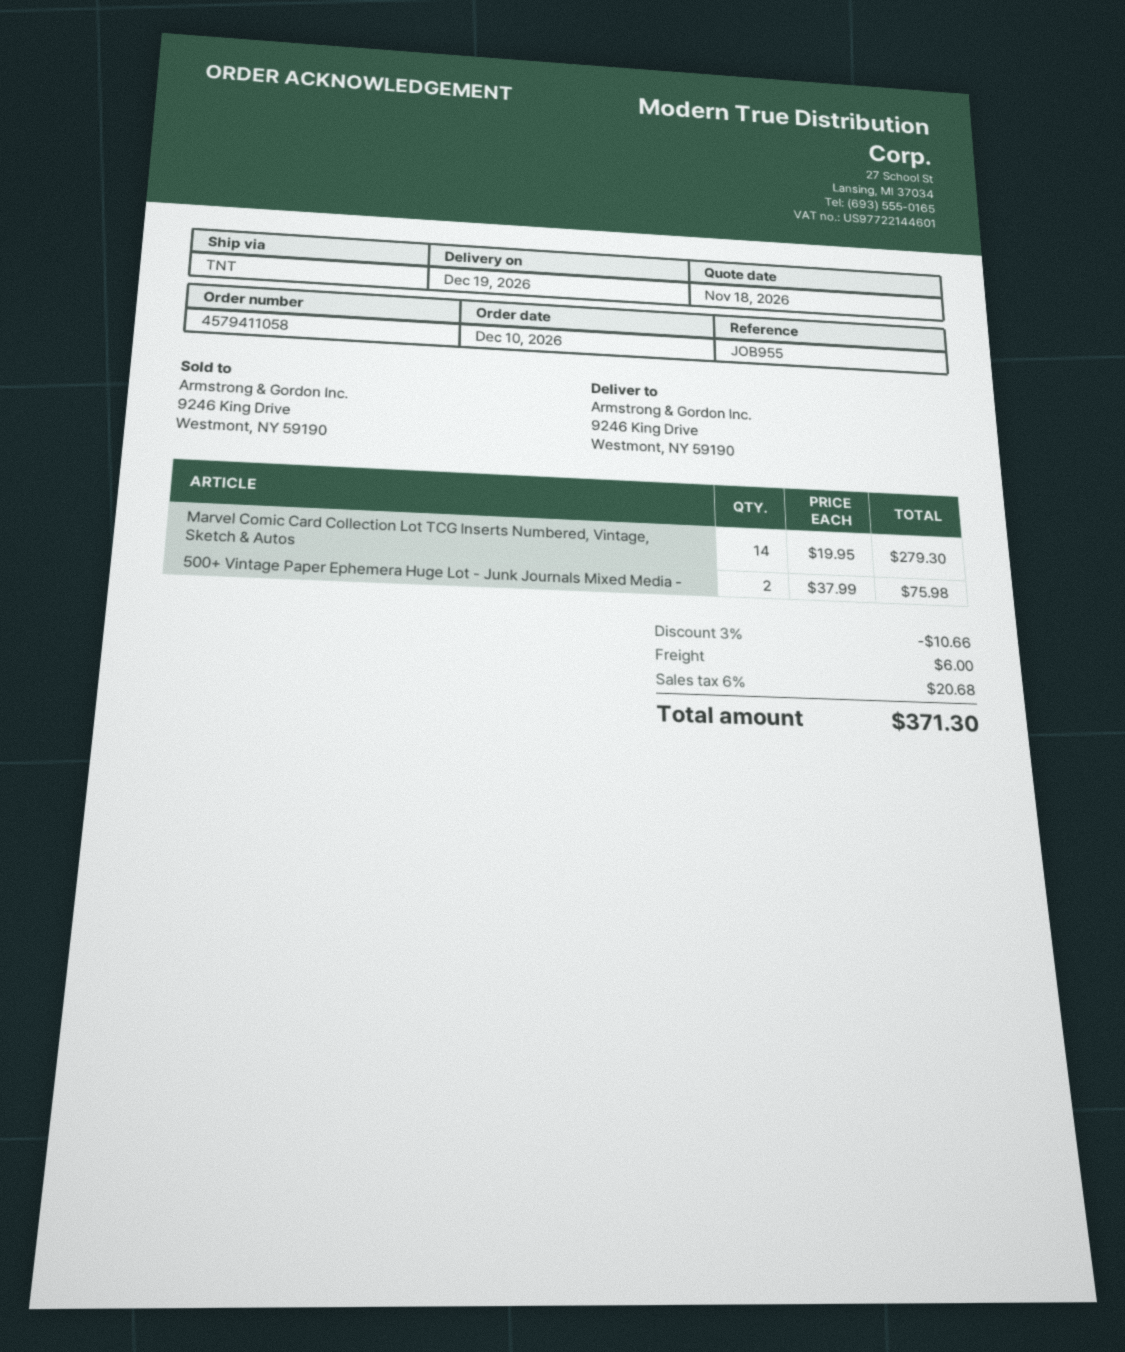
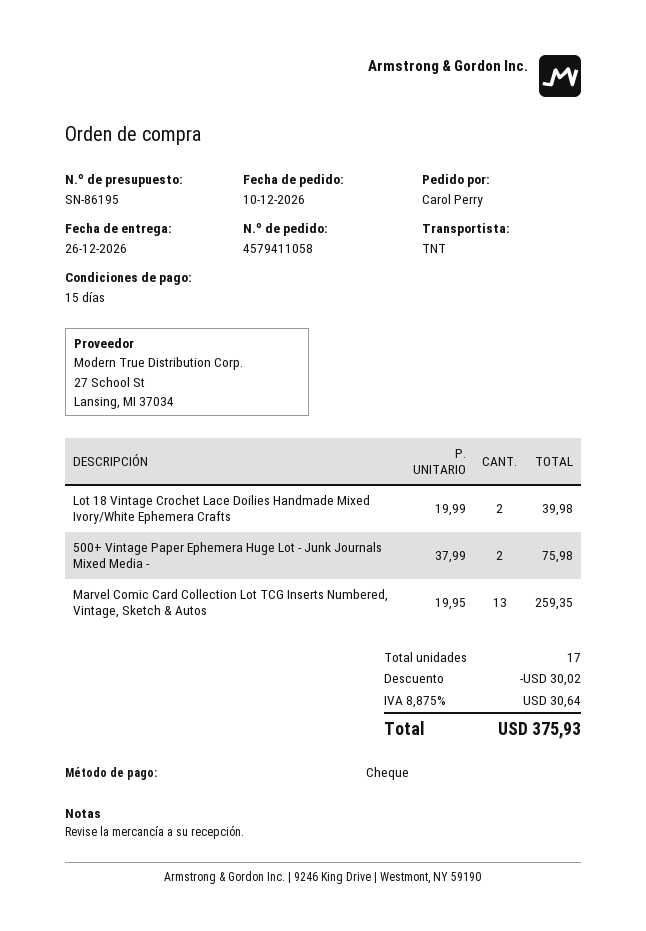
delivery date: 2026-12-19 -> 2026-12-26
Marvel Comic Card Collection Lot TCG Inserts Numbered, Vintage, Sketch & Autos: 14 x 19.95 = 279.30 -> 13 x 19.95 = 259.35
Lot 18 Vintage Crochet Lace Doilies Handmade Mixed Ivory/White Ephemera Crafts: none -> 2 x 19.99 = 39.98
discount: 10.66 -> 30.02
shipping: 6.00 -> none
tax: 6% = 20.68 -> 8.875% = 30.64
total: 371.30 -> 375.93

